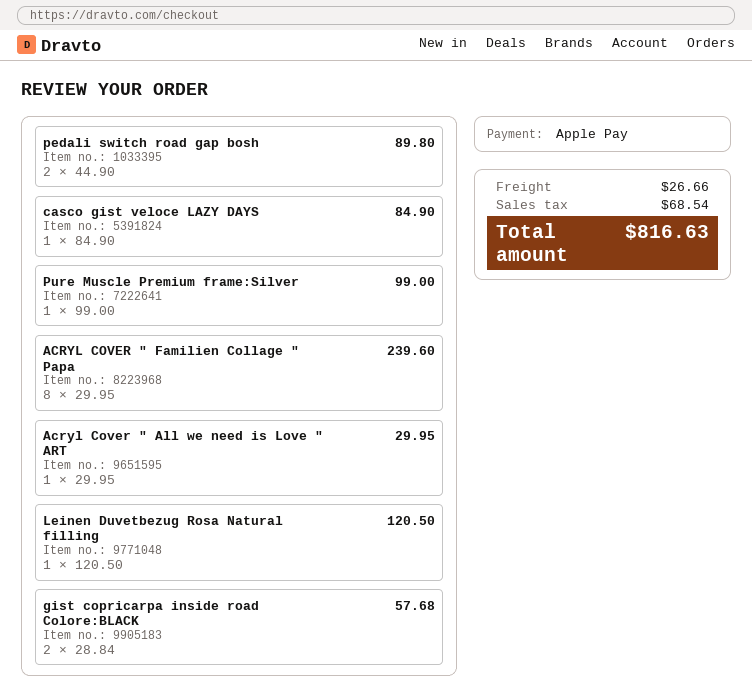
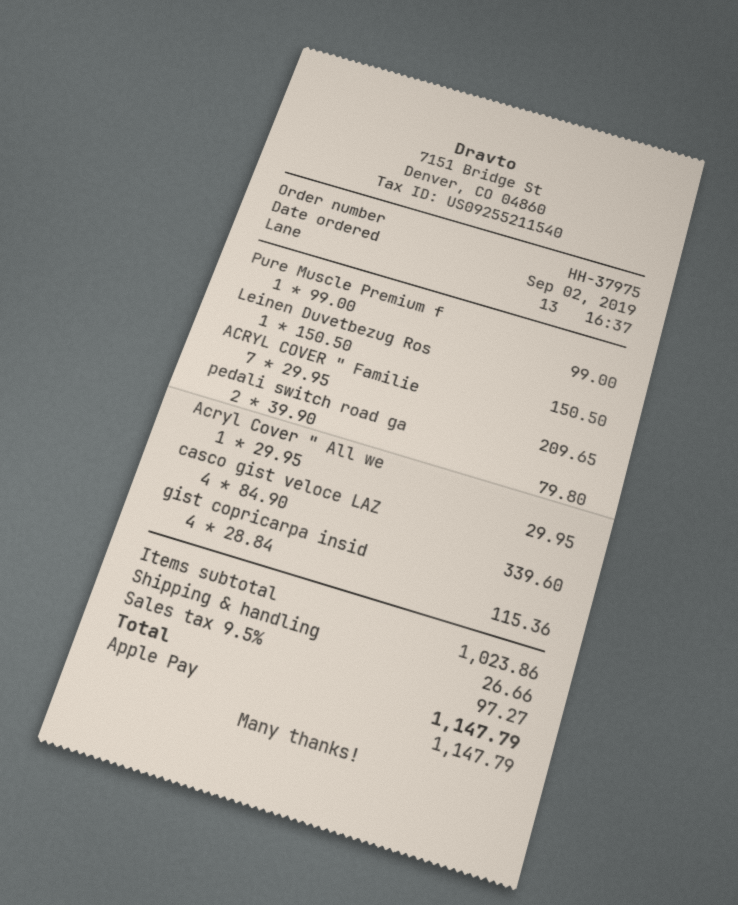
pedali switch road gap bosh: 2 x 44.90 = 89.80 -> 2 x 39.90 = 79.80
casco gist veloce LAZY DAYS: 1 x 84.90 = 84.90 -> 4 x 84.90 = 339.60
ACRYL COVER " Familien Collage " Papa: 8 x 29.95 = 239.60 -> 7 x 29.95 = 209.65
Leinen Duvetbezug Rosa Natural filling: 1 x 120.50 = 120.50 -> 1 x 150.50 = 150.50
gist copricarpa inside road Colore:BLACK: 2 x 28.84 = 57.68 -> 4 x 28.84 = 115.36
tax: 68.54 -> 97.27
total: 816.63 -> 1147.79

